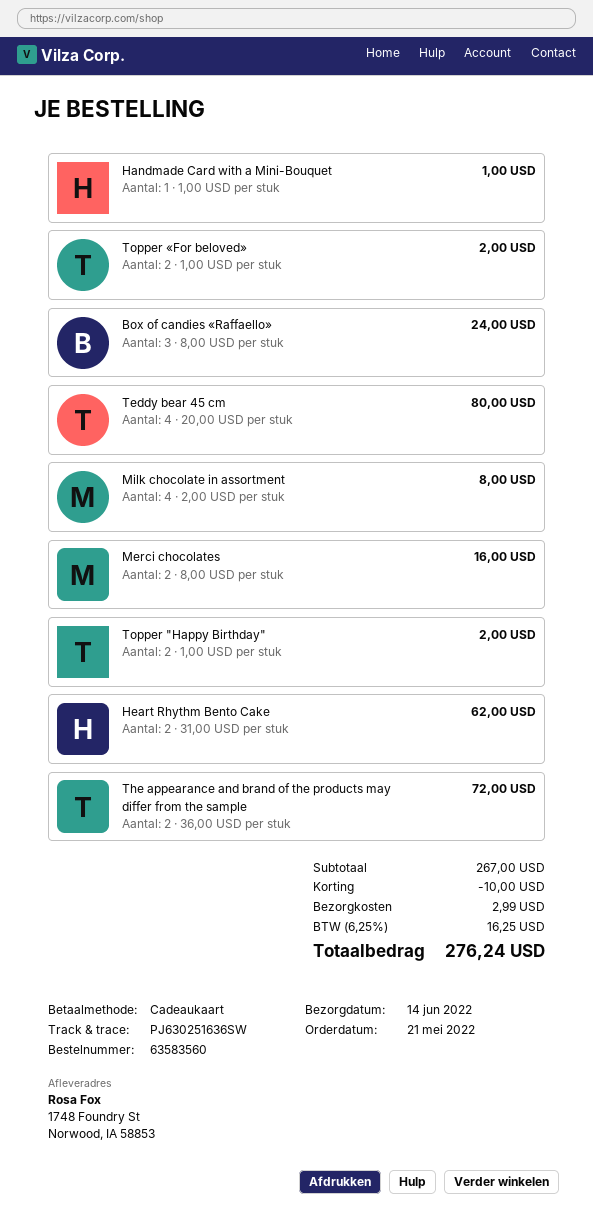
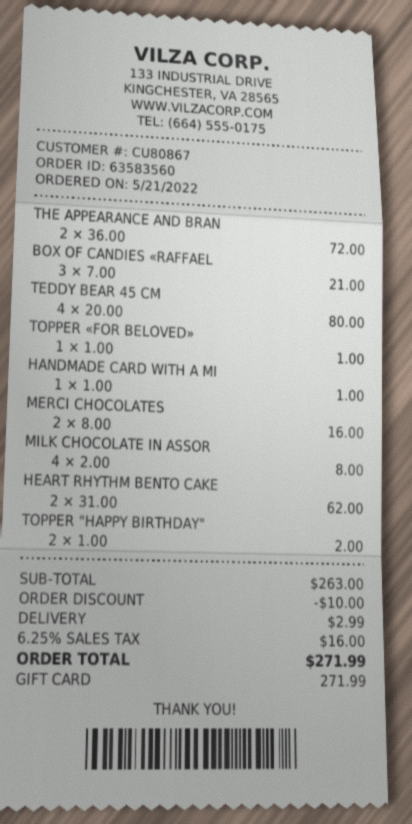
Topper «For beloved»: 2 x 1.00 = 2.00 -> 1 x 1.00 = 1.00
Box of candies «Raffaello»: 3 x 8.00 = 24.00 -> 3 x 7.00 = 21.00
subtotal: 267.00 -> 263.00
tax: 6.25% = 16.25 -> 6.25% = 16.00
total: 276.24 -> 271.99

